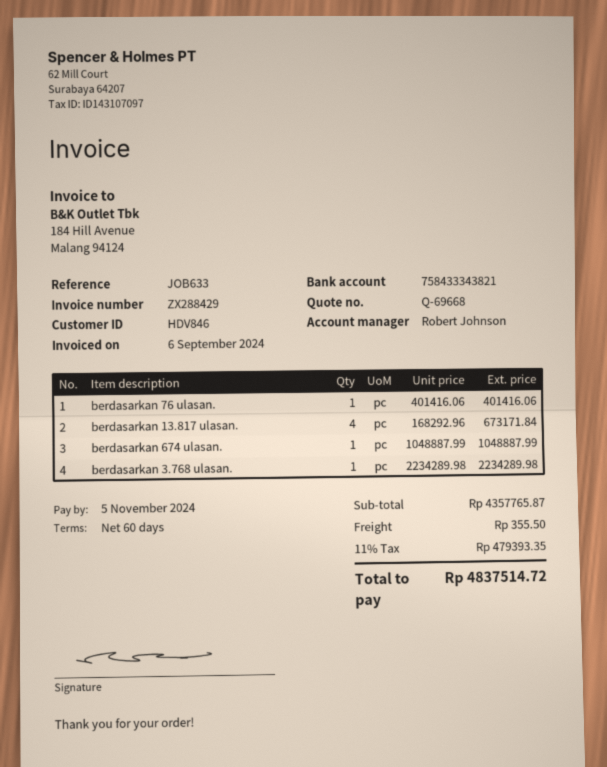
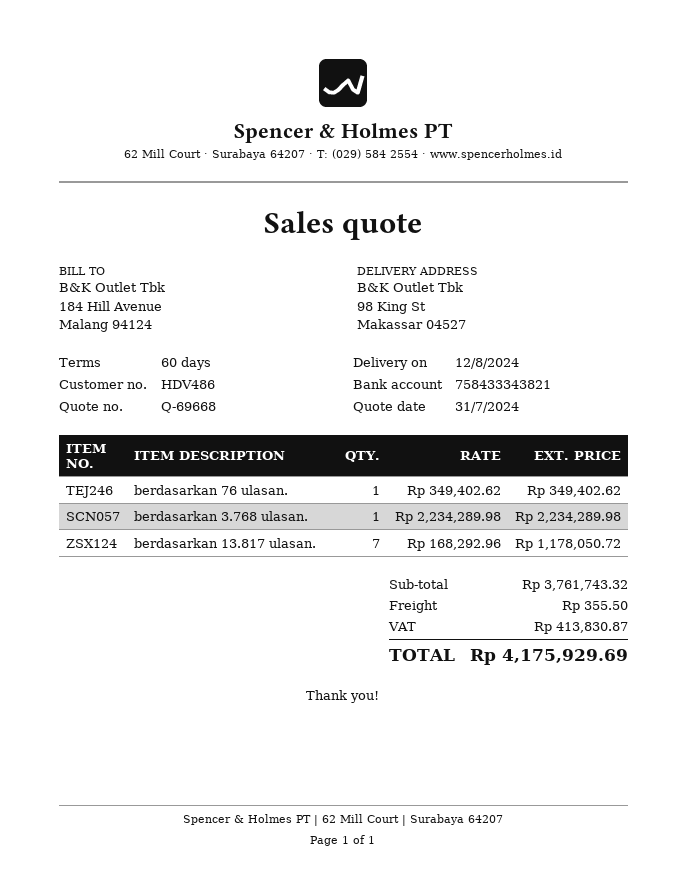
customer number: HDV846 -> HDV486
berdasarkan 76 ulasan.: 1 x 401416.06 = 401416.06 -> 1 x 349402.62 = 349402.62
berdasarkan 13.817 ulasan.: 4 x 168292.96 = 673171.84 -> 7 x 168292.96 = 1178050.72
berdasarkan 674 ulasan.: 1 x 1048887.99 = 1048887.99 -> none
subtotal: 4357765.87 -> 3761743.32
tax: 479393.35 -> 413830.87
total: 4837514.72 -> 4175929.69

